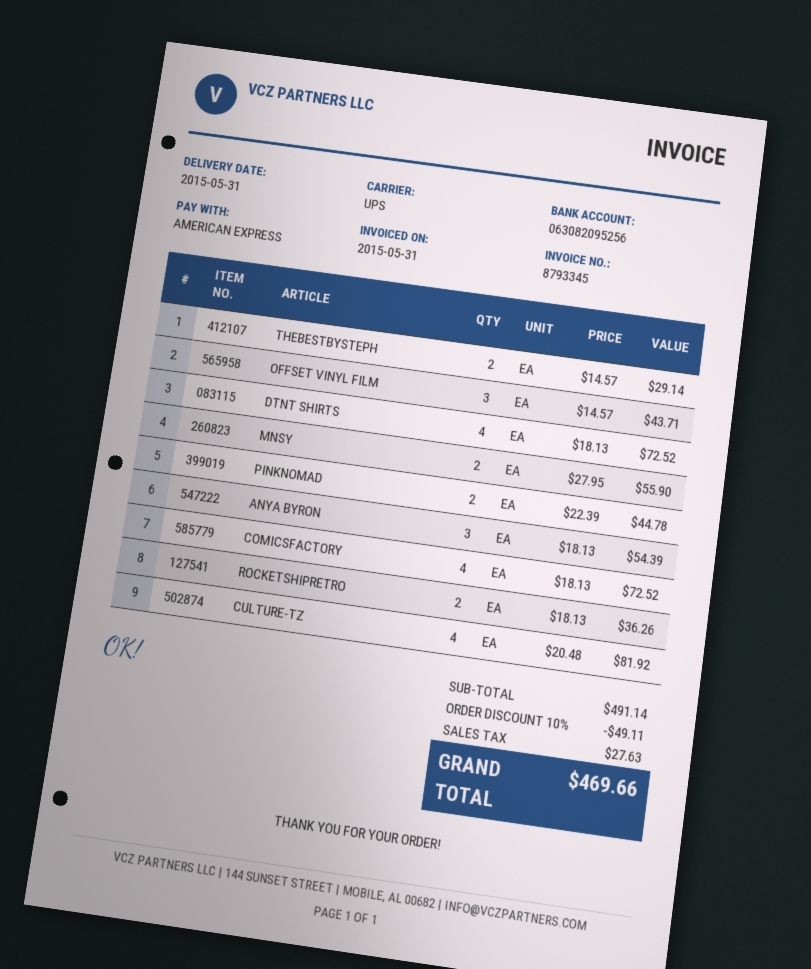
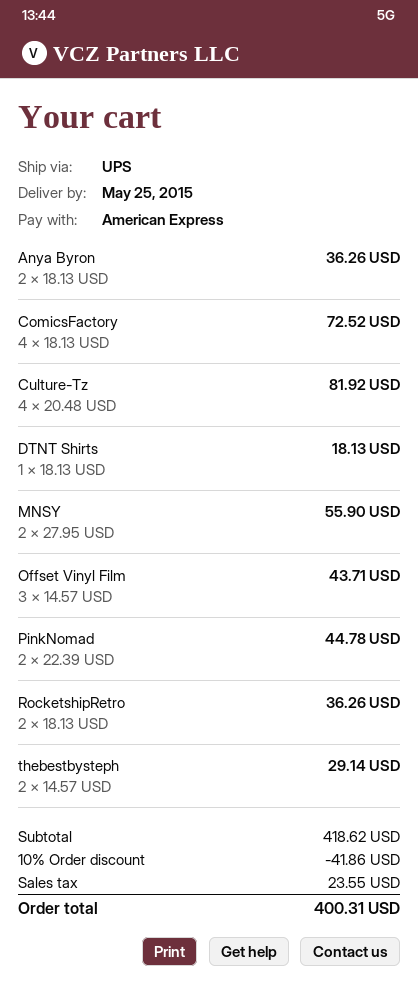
delivery date: 2015-05-31 -> 2015-05-25
DTNT SHIRTS: 4 x 18.13 = 72.52 -> 1 x 18.13 = 18.13
ANYA BYRON: 3 x 18.13 = 54.39 -> 2 x 18.13 = 36.26
subtotal: 491.14 -> 418.62
discount: 10% = 49.11 -> 10% = 41.86
tax: 27.63 -> 23.55
total: 469.66 -> 400.31

